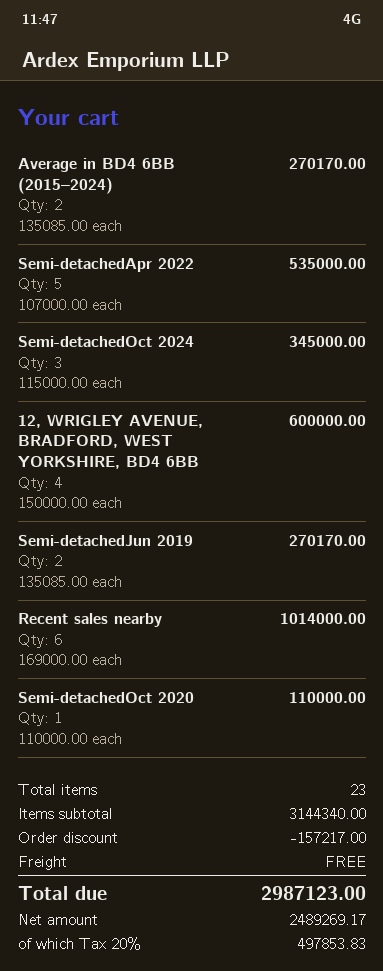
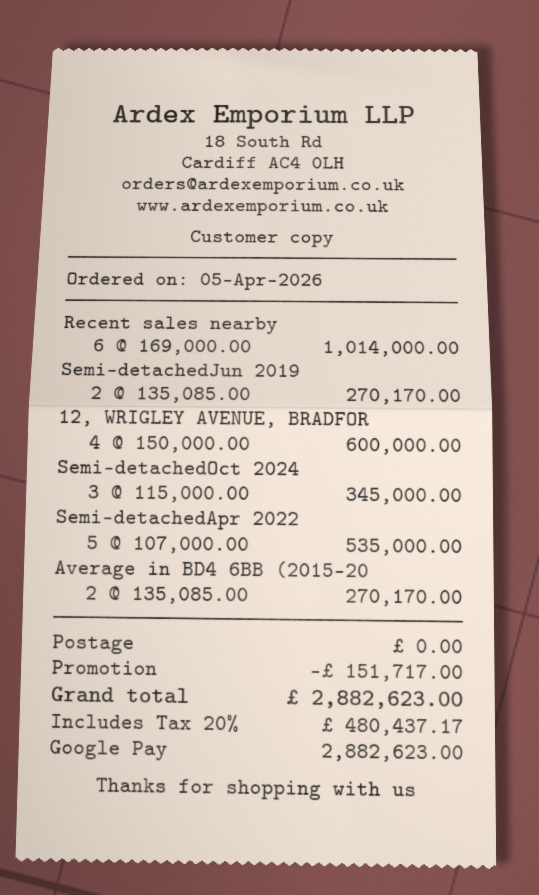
Semi-detachedOct 2020: 1 x 110000.00 = 110000.00 -> none
discount: 157217.00 -> 151717.00
tax: 20% = 497853.83 -> 20% = 480437.17
total: 2987123.00 -> 2882623.00

